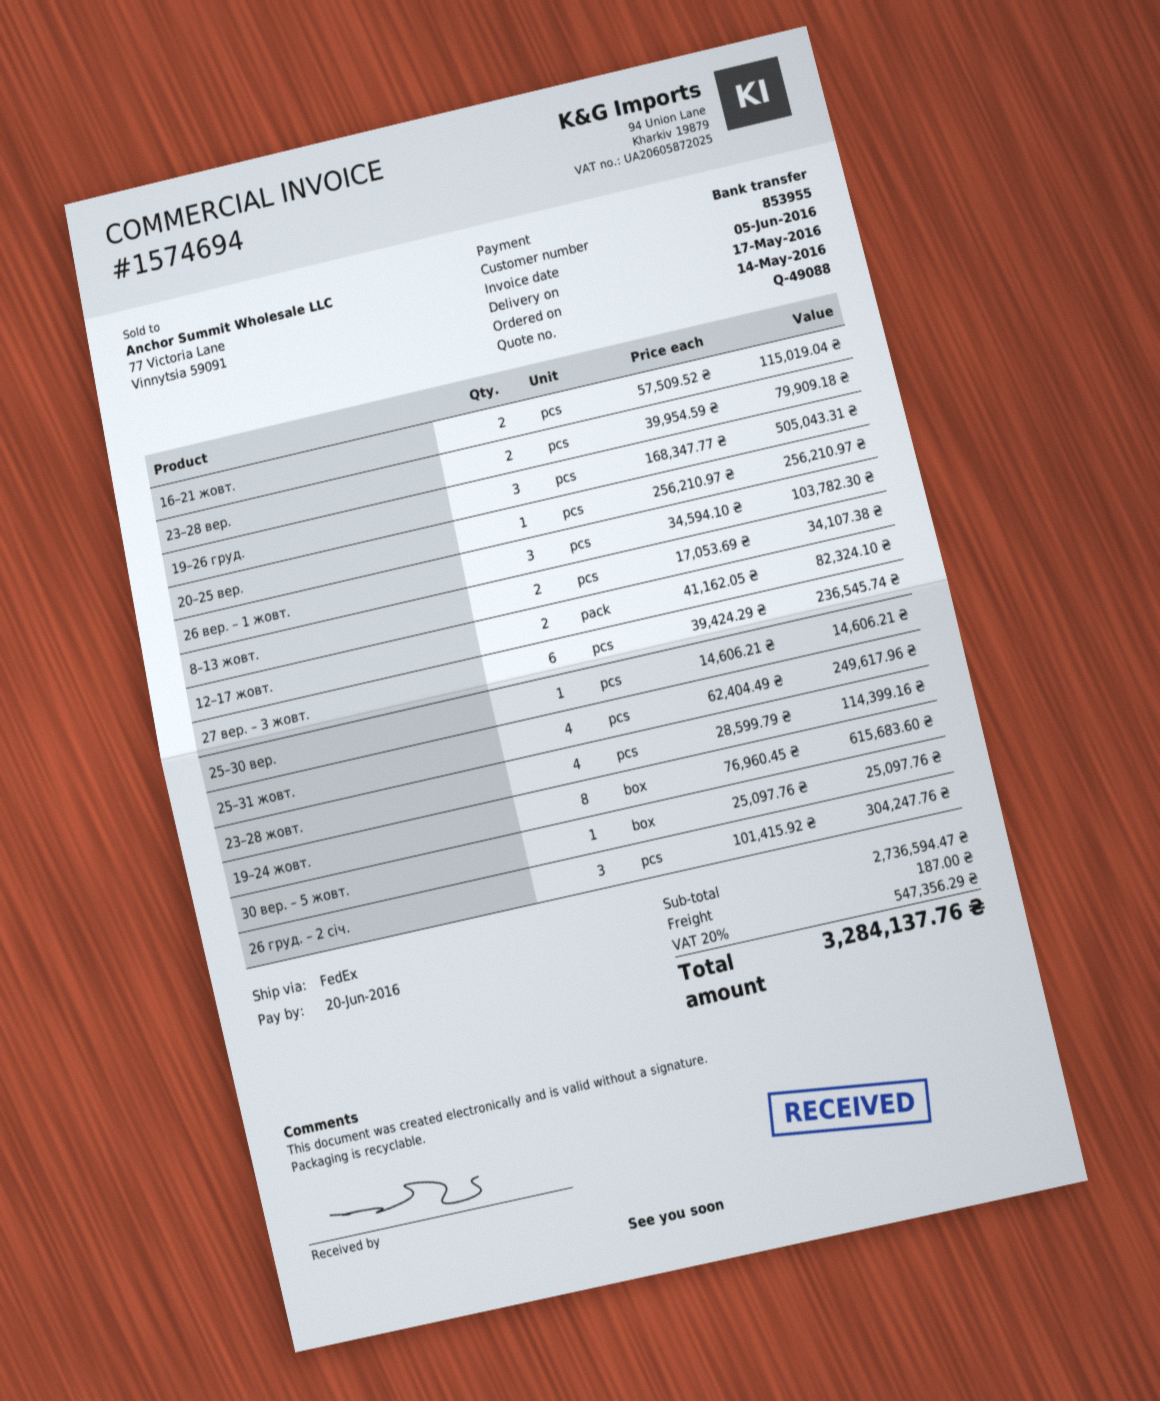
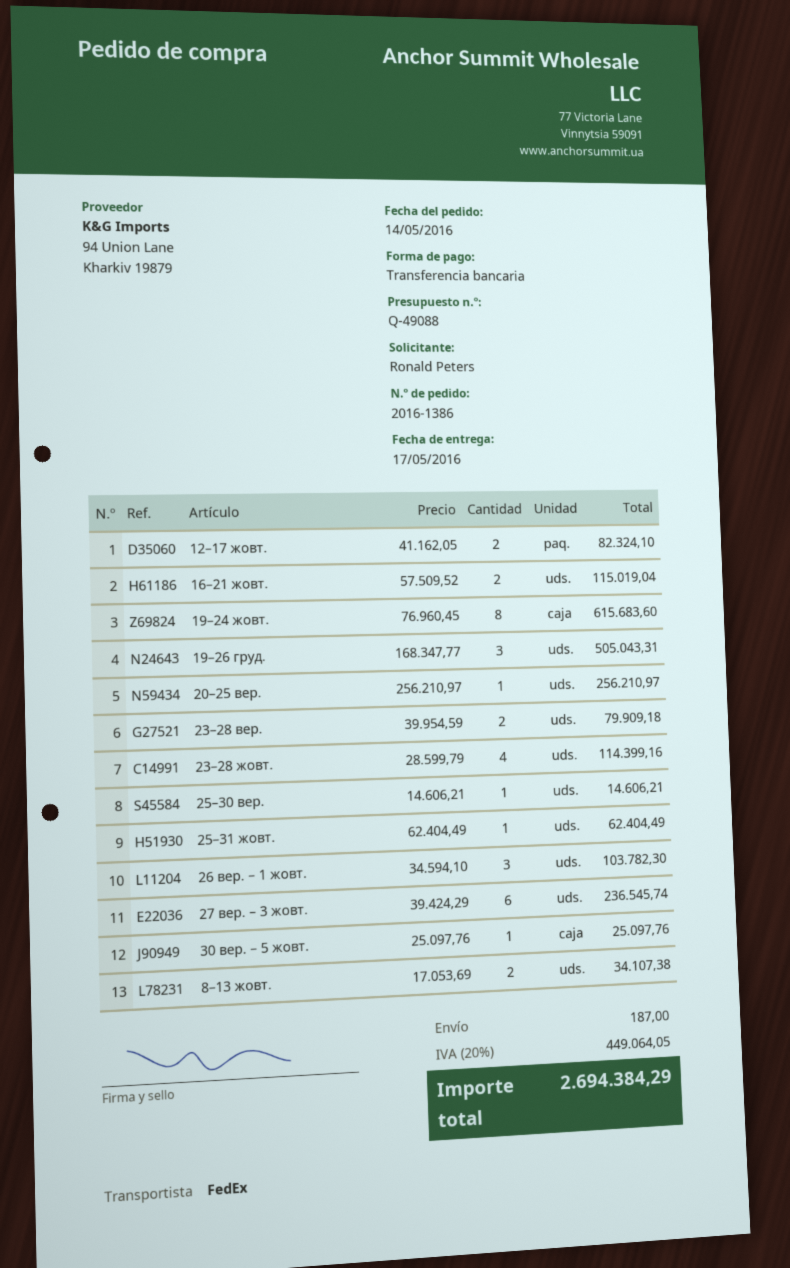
25–31 жовт.: 4 x 62404.49 = 249617.96 -> 1 x 62404.49 = 62404.49
26 груд. – 2 січ.: 3 x 101415.92 = 304247.76 -> none
tax: 20% = 547356.29 -> 20% = 449064.05
total: 3284137.76 -> 2694384.29

